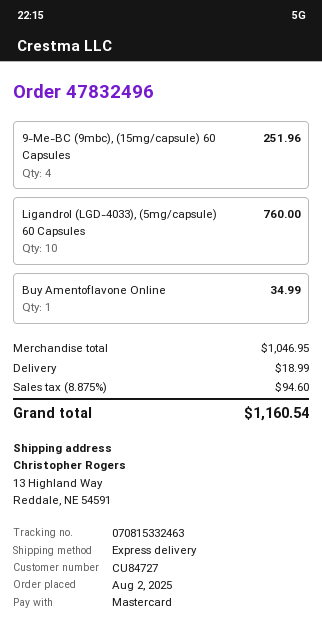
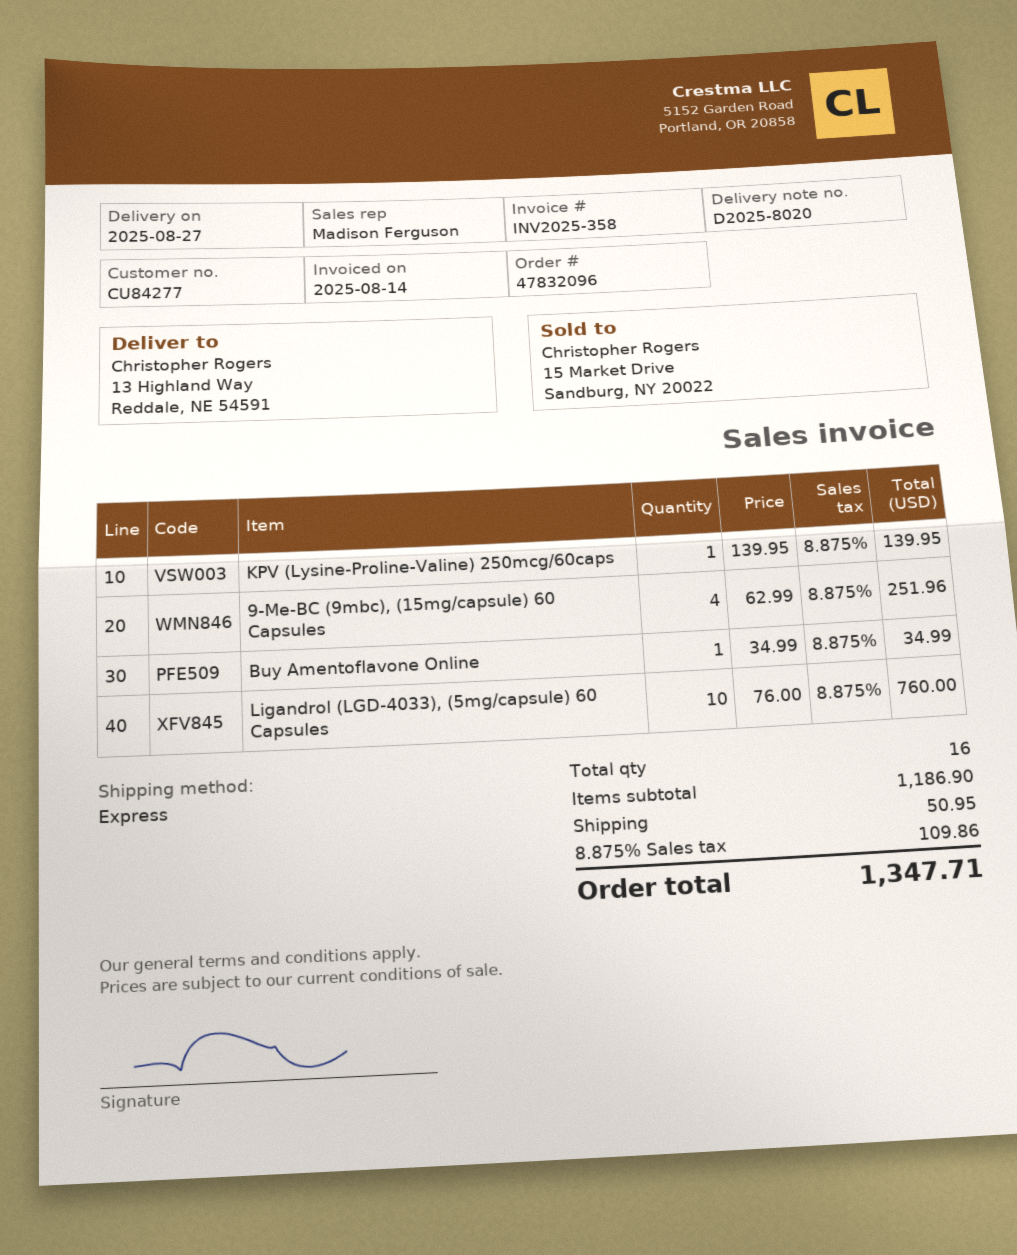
order number: 47832496 -> 47832096
customer number: CU84727 -> CU84277
KPV (Lysine-Proline-Valine) 250mcg/60caps: none -> 1 for 139.95
subtotal: 1046.95 -> 1186.90
shipping: 18.99 -> 50.95
tax: 8.875% = 94.60 -> 8.875% = 109.86
total: 1160.54 -> 1347.71

